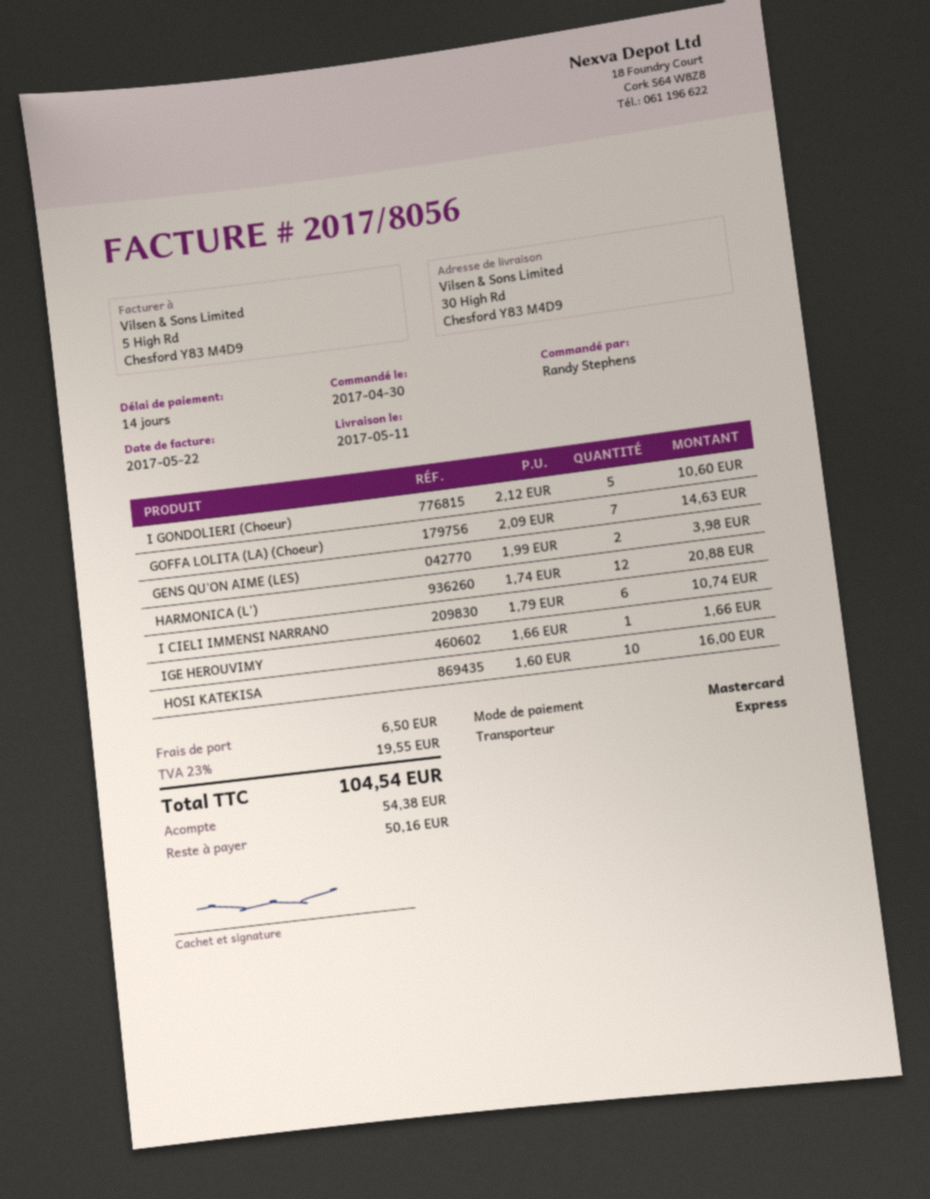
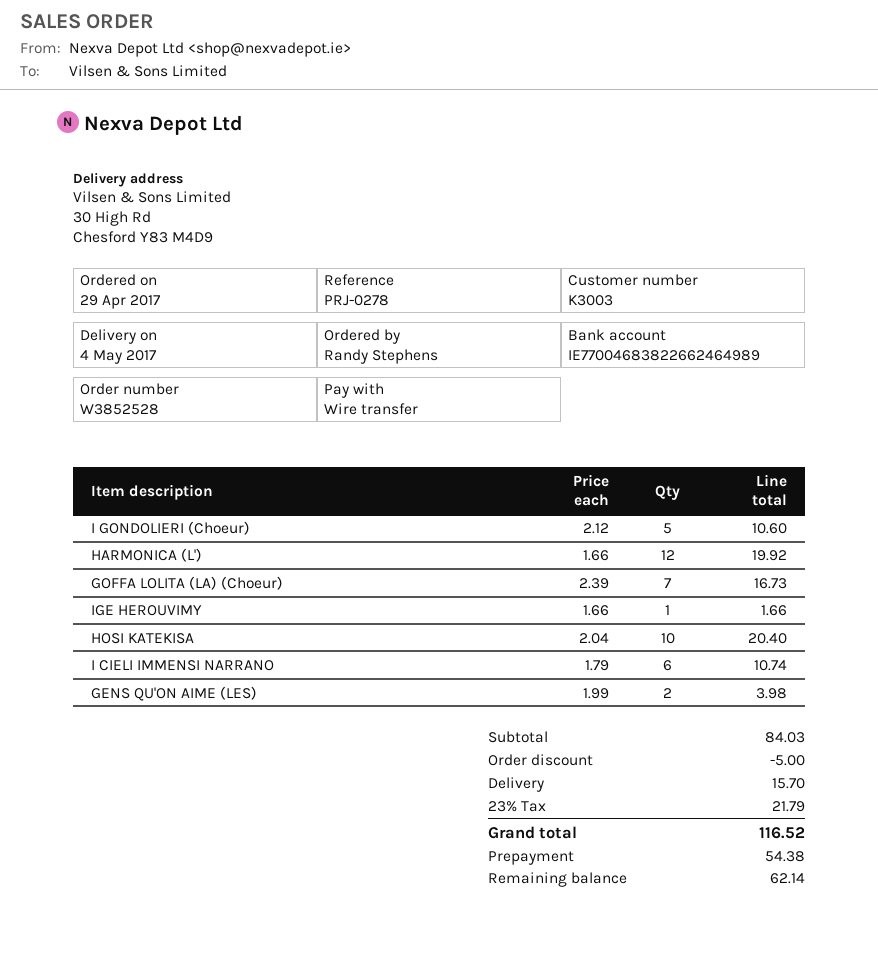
order date: 2017-04-30 -> 2017-04-29
delivery date: 2017-05-11 -> 2017-05-04
payment method: Mastercard -> bank transfer
GOFFA LOLITA (LA) (Choeur): 7 x 2.09 = 14.63 -> 7 x 2.39 = 16.73
HARMONICA (L'): 12 x 1.74 = 20.88 -> 12 x 1.66 = 19.92
HOSI KATEKISA: 10 x 1.60 = 16.00 -> 10 x 2.04 = 20.40
discount: none -> 5.00
shipping: 6.50 -> 15.70
tax: 23% = 19.55 -> 23% = 21.79
total: 104.54 -> 116.52
balance: 50.16 -> 62.14

